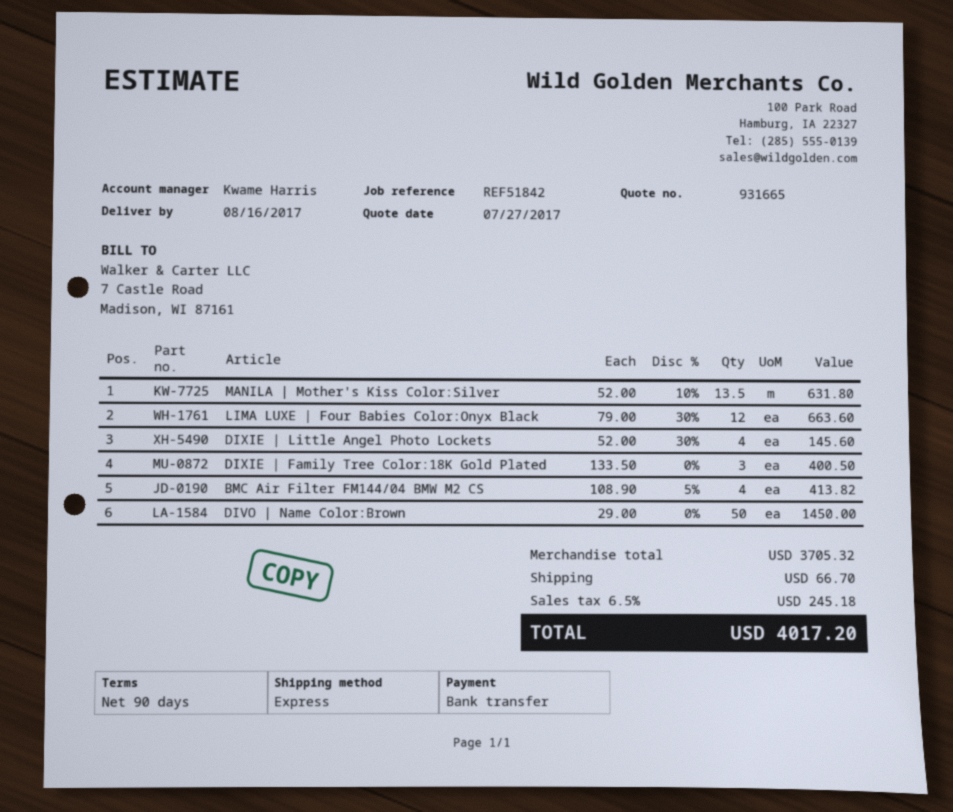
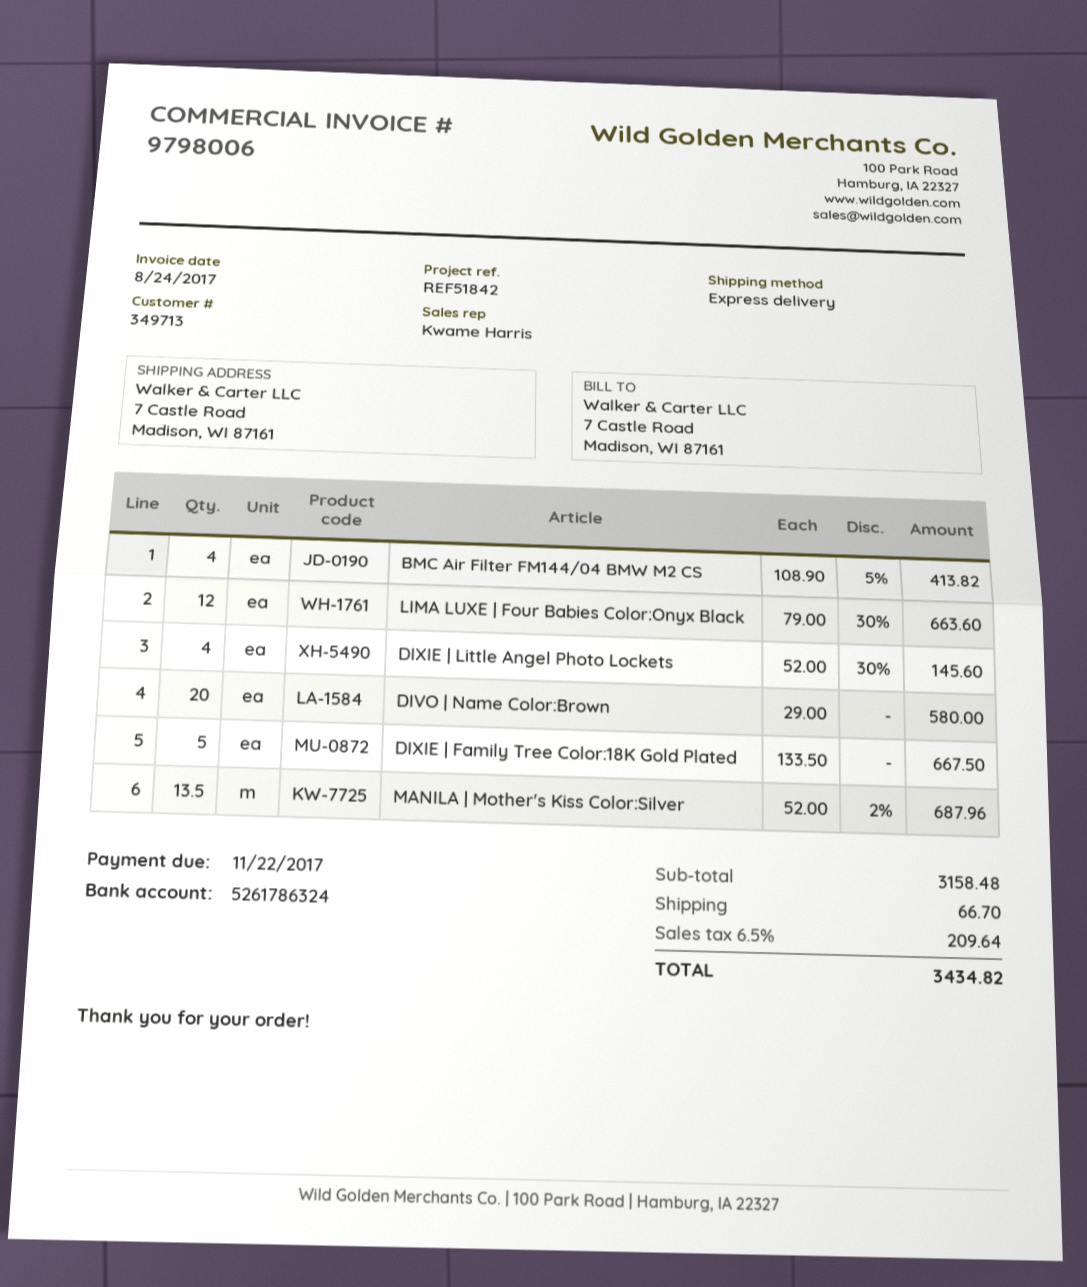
MANILA | Mother's Kiss Color:Silver: 13.5 x 52.00 - 10% = 631.80 -> 13.5 x 52.00 - 2% = 687.96
DIXIE | Family Tree Color:18K Gold Plated: 3 x 133.50 = 400.50 -> 5 x 133.50 = 667.50
DIVO | Name Color:Brown: 50 x 29.00 = 1450.00 -> 20 x 29.00 = 580.00
subtotal: 3705.32 -> 3158.48
tax: 6.5% = 245.18 -> 6.5% = 209.64
total: 4017.20 -> 3434.82

